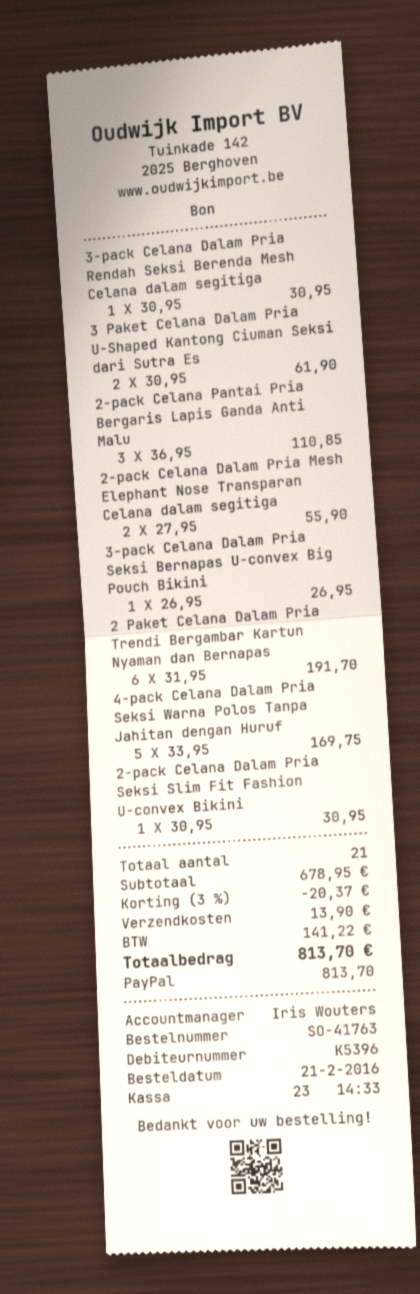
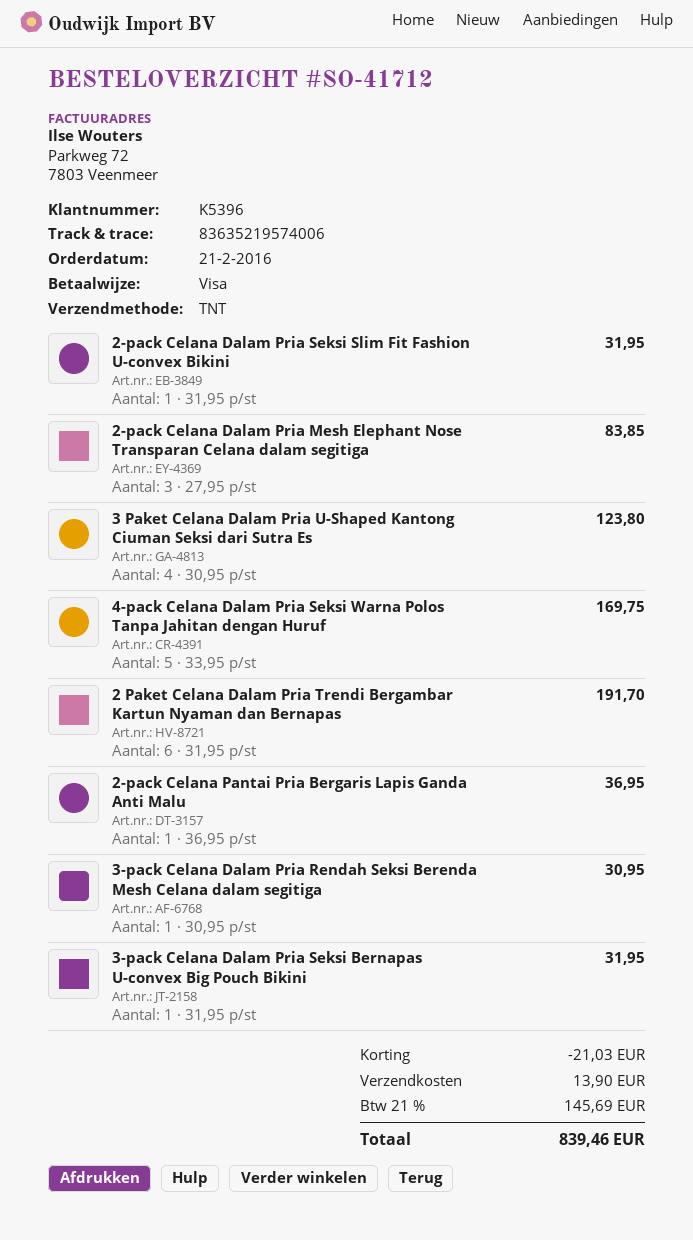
order number: SO-41763 -> SO-41712
payment method: PayPal -> Visa
3 Paket Celana Dalam Pria U-Shaped Kantong Ciuman Seksi dari Sutra Es: 2 x 30.95 = 61.90 -> 4 x 30.95 = 123.80
2-pack Celana Pantai Pria Bergaris Lapis Ganda Anti Malu: 3 x 36.95 = 110.85 -> 1 x 36.95 = 36.95
2-pack Celana Dalam Pria Mesh Elephant Nose Transparan Celana dalam segitiga: 2 x 27.95 = 55.90 -> 3 x 27.95 = 83.85
3-pack Celana Dalam Pria Seksi Bernapas U-convex Big Pouch Bikini: 1 x 26.95 = 26.95 -> 1 x 31.95 = 31.95
2-pack Celana Dalam Pria Seksi Slim Fit Fashion U-convex Bikini: 1 x 30.95 = 30.95 -> 1 x 31.95 = 31.95
discount: 20.37 -> 21.03
tax: 141.22 -> 145.69
total: 813.70 -> 839.46

